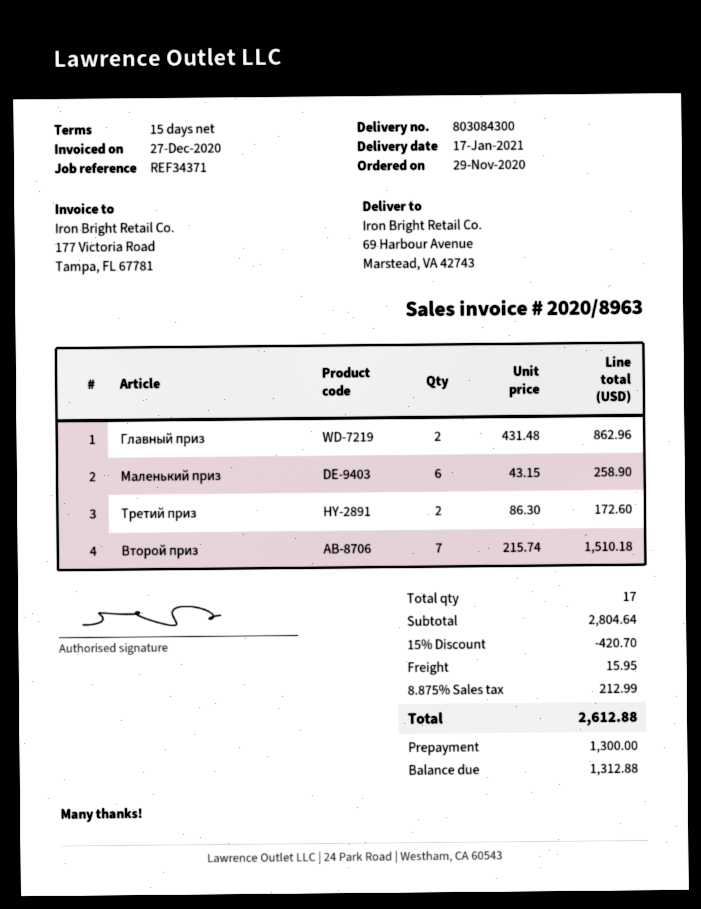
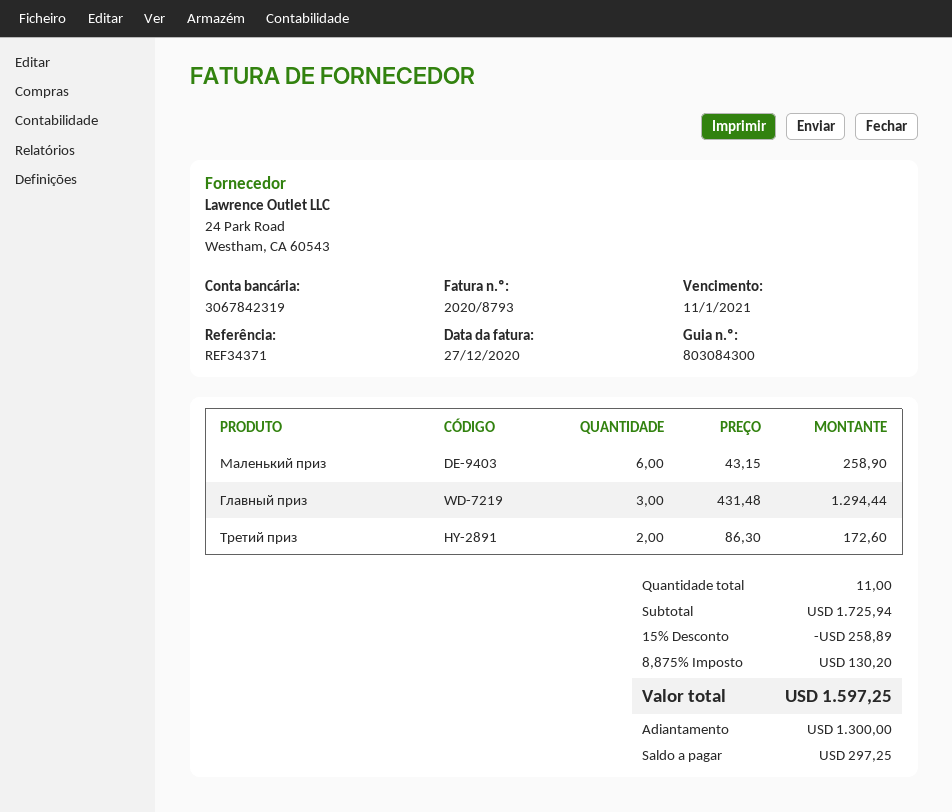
invoice number: 2020/8963 -> 2020/8793
Главный приз: 2 x 431.48 = 862.96 -> 3 x 431.48 = 1294.44
Второй приз: 7 x 215.74 = 1510.18 -> none
total quantity: 17 -> 11
subtotal: 2804.64 -> 1725.94
discount: 15% = 420.70 -> 15% = 258.89
shipping: 15.95 -> none
tax: 8.875% = 212.99 -> 8.875% = 130.20
total: 2612.88 -> 1597.25
balance: 1312.88 -> 297.25

